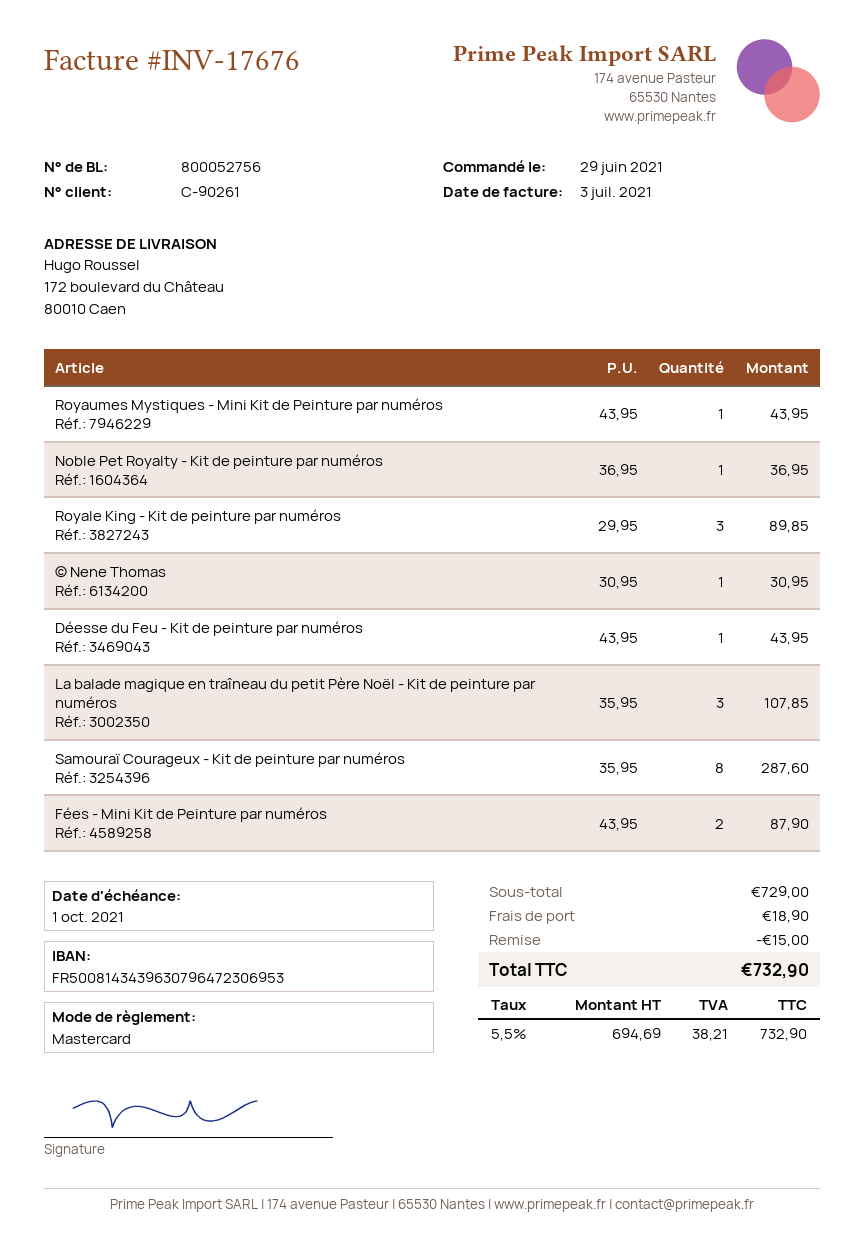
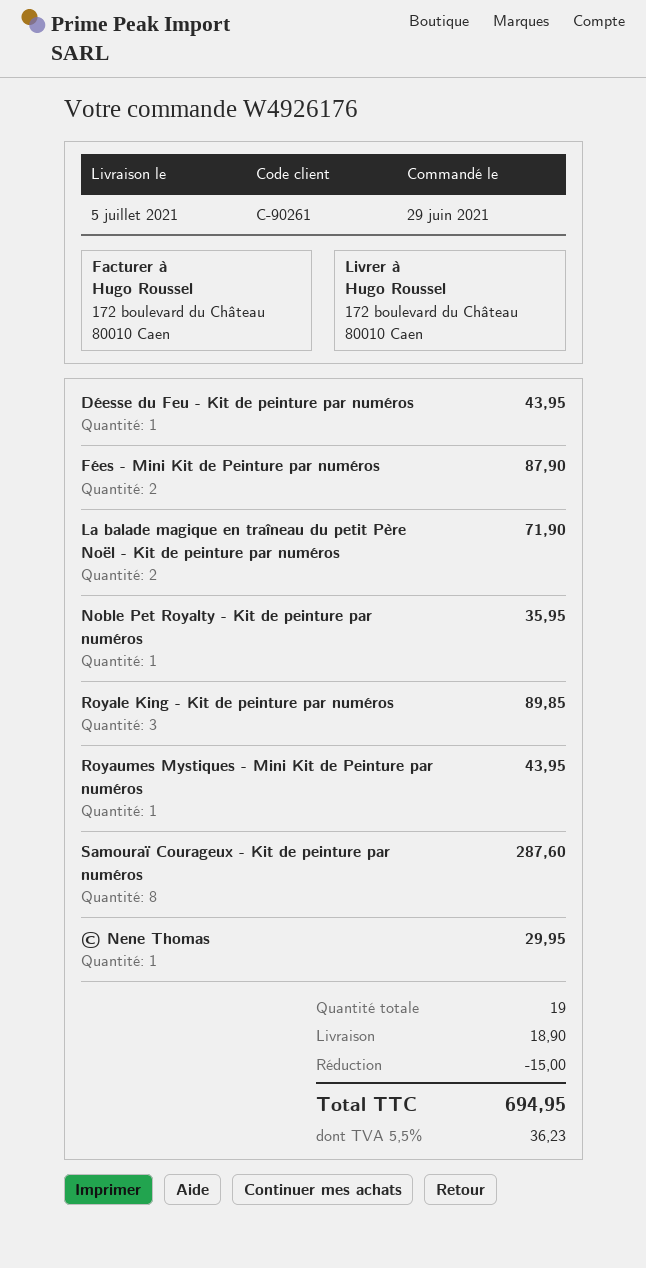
Noble Pet Royalty - Kit de peinture par numéros: 1 for 36.95 -> 1 for 35.95
© Nene Thomas: 1 for 30.95 -> 1 for 29.95
La balade magique en traîneau du petit Père Noël - Kit de peinture par numéros: 3 for 107.85 -> 2 for 71.90
tax: 5.5% = 38.21 -> 5.5% = 36.23
total: 732.90 -> 694.95

